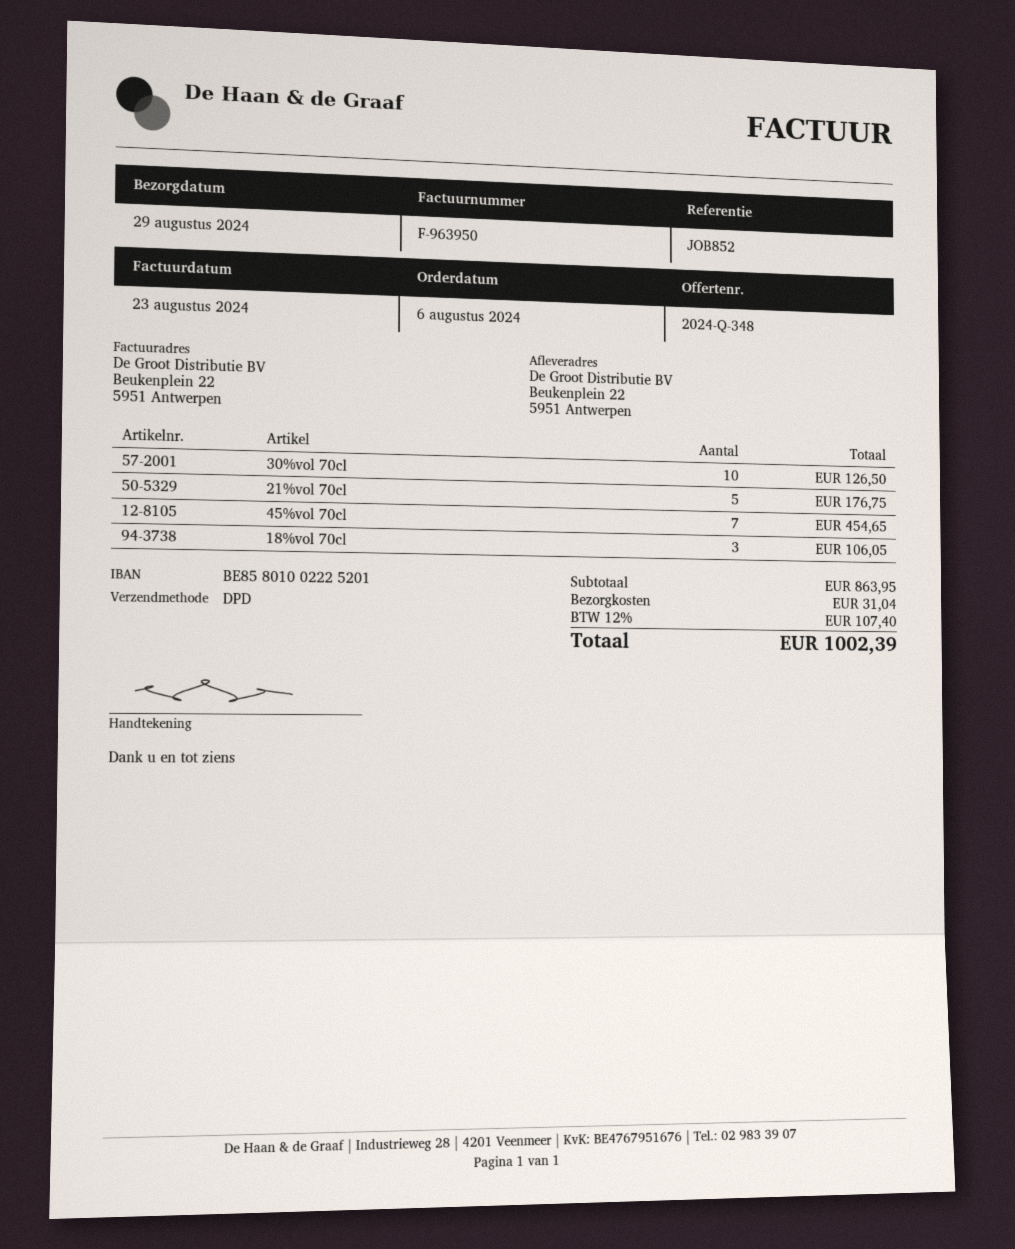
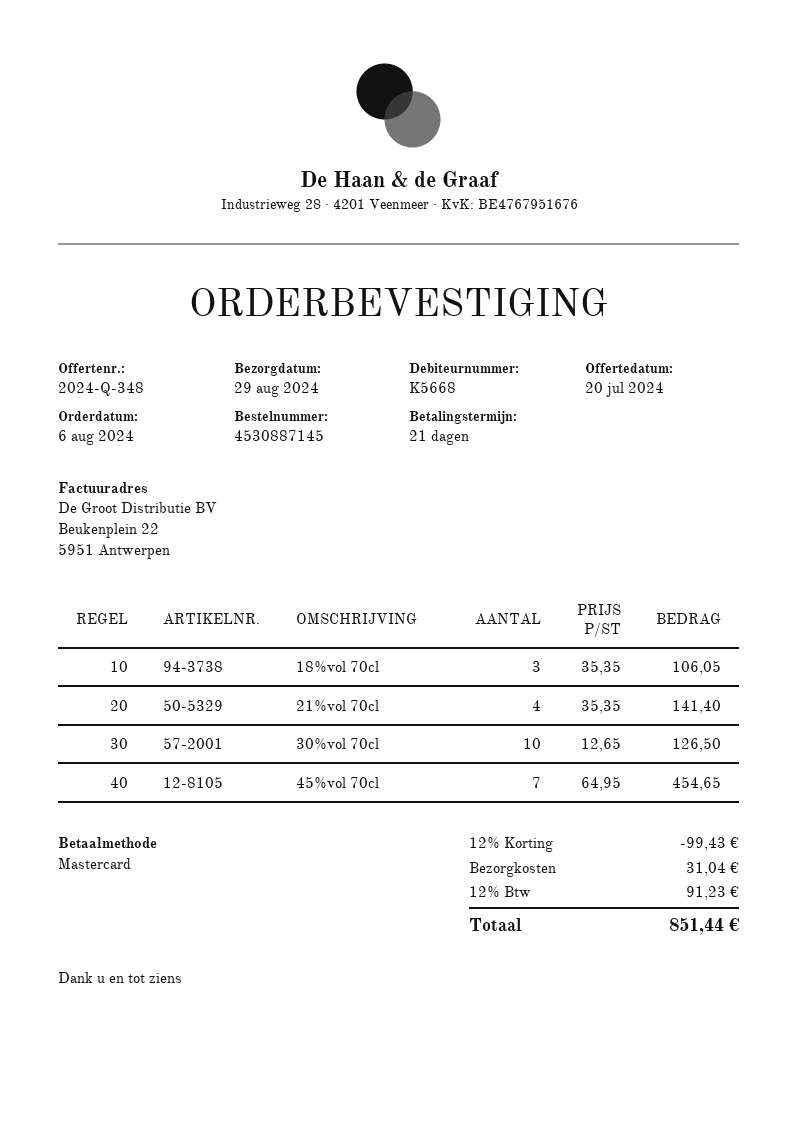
21%vol 70cl: 5 for 176.75 -> 4 for 141.40
discount: none -> 12% = 99.43
tax: 12% = 107.40 -> 12% = 91.23
total: 1002.39 -> 851.44

